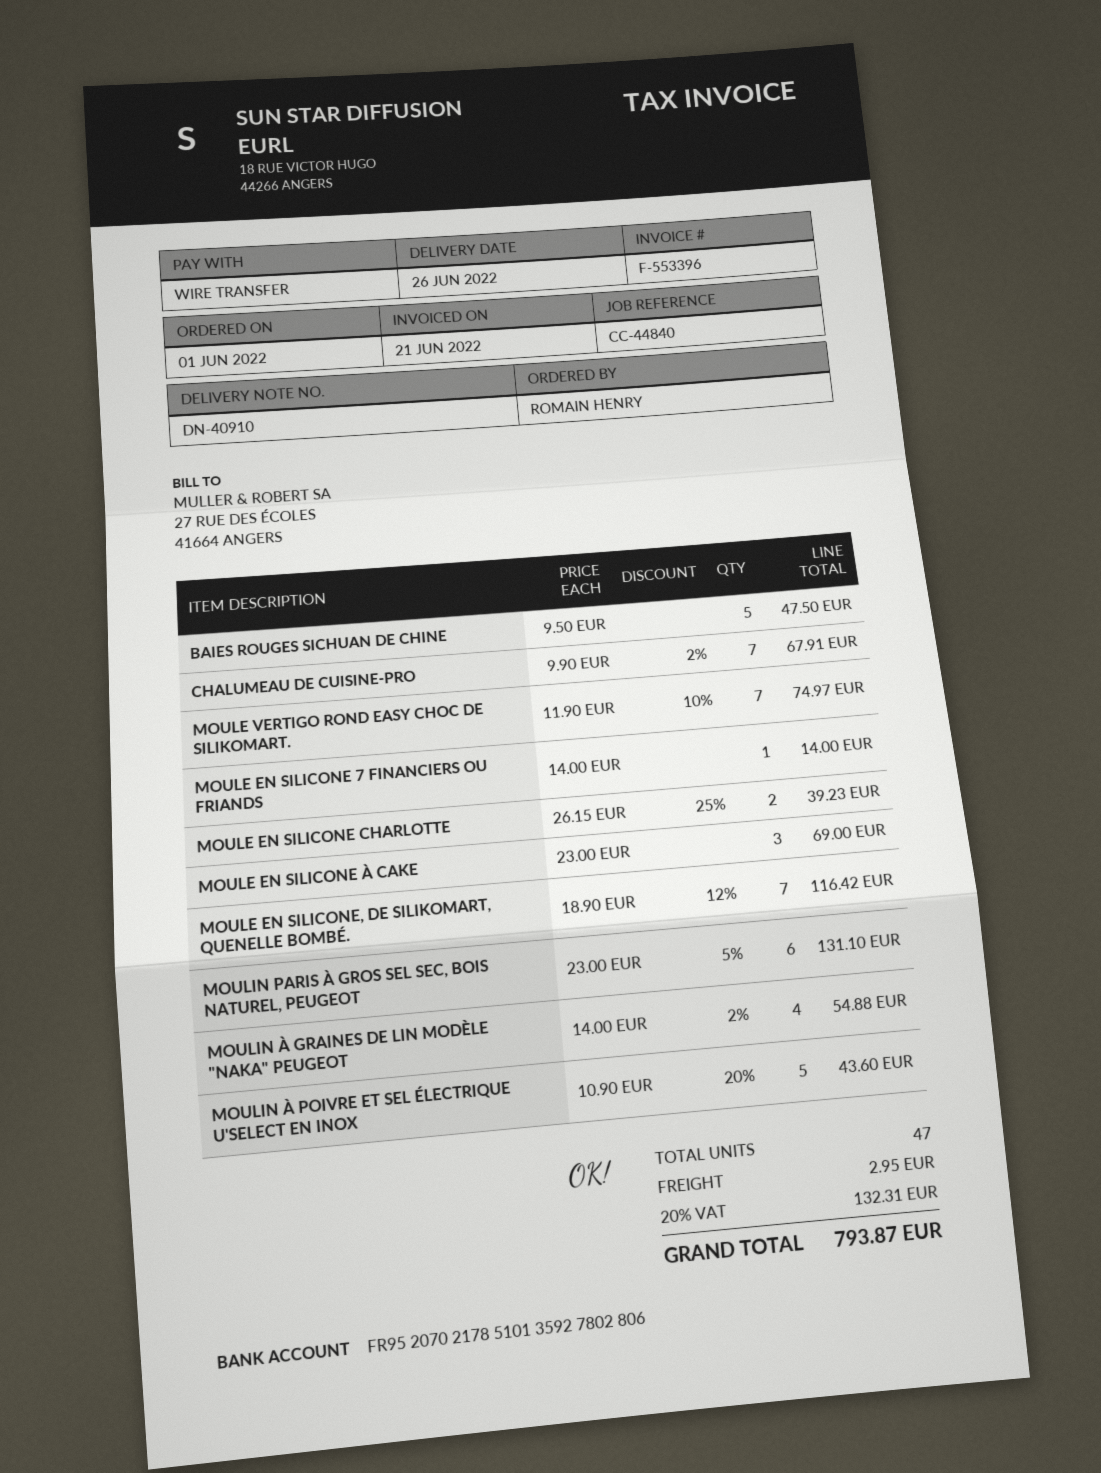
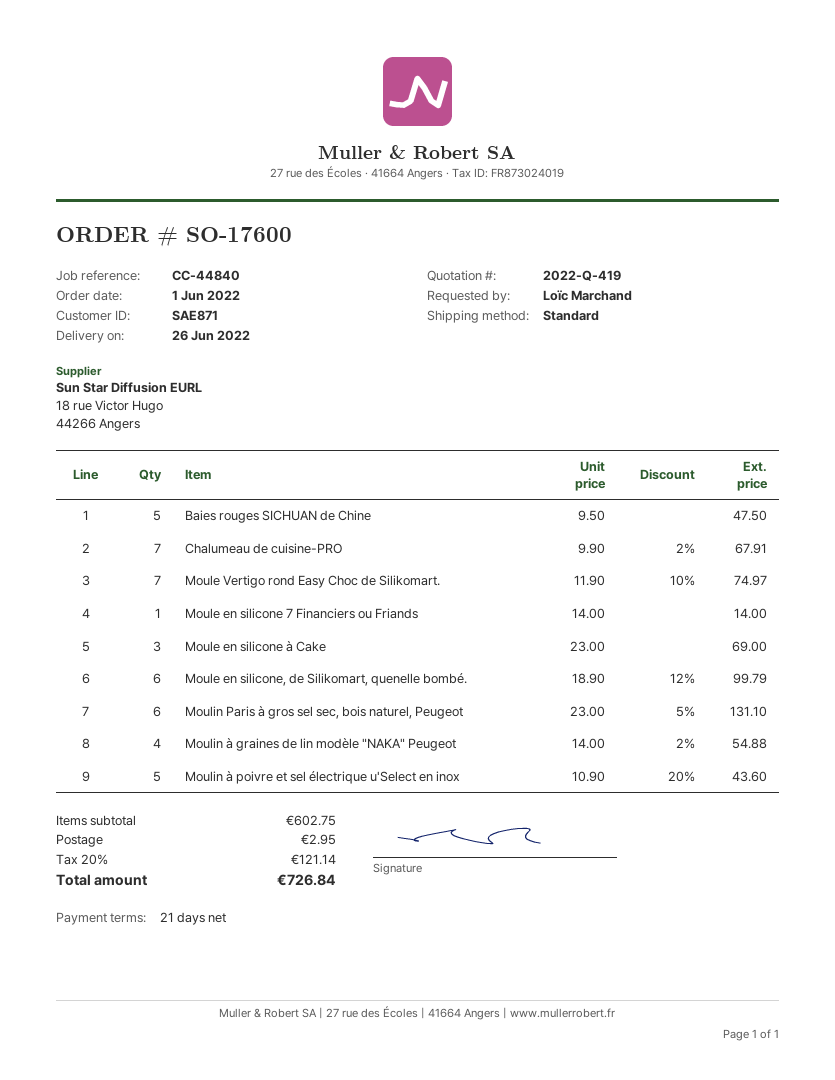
ordered by: ROMAIN HENRY -> Loïc Marchand
MOULE EN SILICONE CHARLOTTE: 2 x 26.15 - 25% = 39.23 -> none
MOULE EN SILICONE, DE SILIKOMART, QUENELLE BOMBÉ.: 7 x 18.90 - 12% = 116.42 -> 6 x 18.90 - 12% = 99.79
tax: 20% = 132.31 -> 20% = 121.14
total: 793.87 -> 726.84

